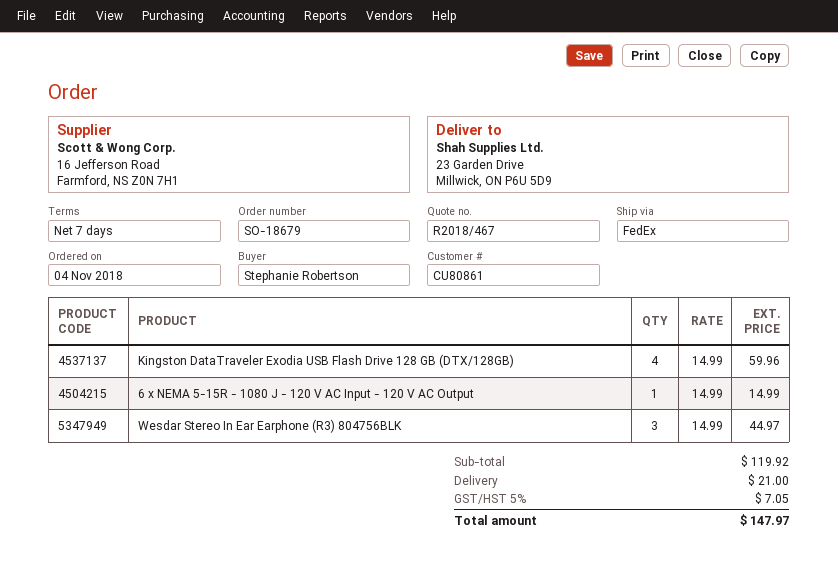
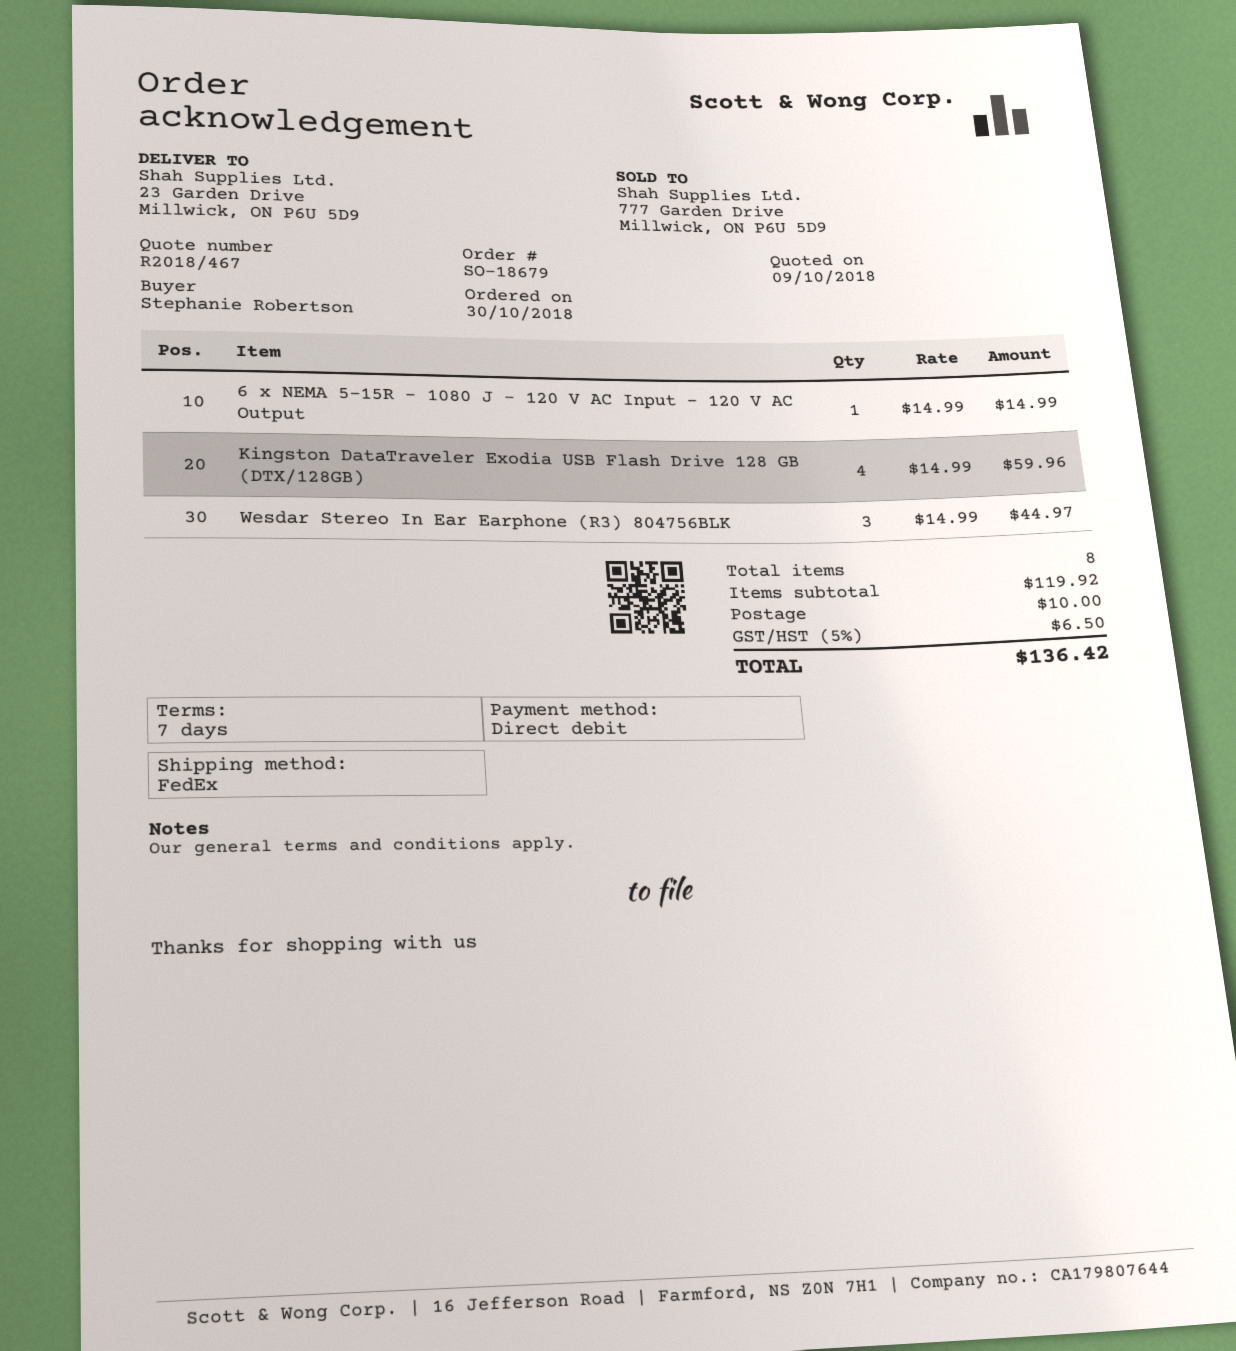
order date: 2018-11-04 -> 2018-10-30
shipping: 21.00 -> 10.00
tax: 5% = 7.05 -> 5% = 6.50
total: 147.97 -> 136.42

